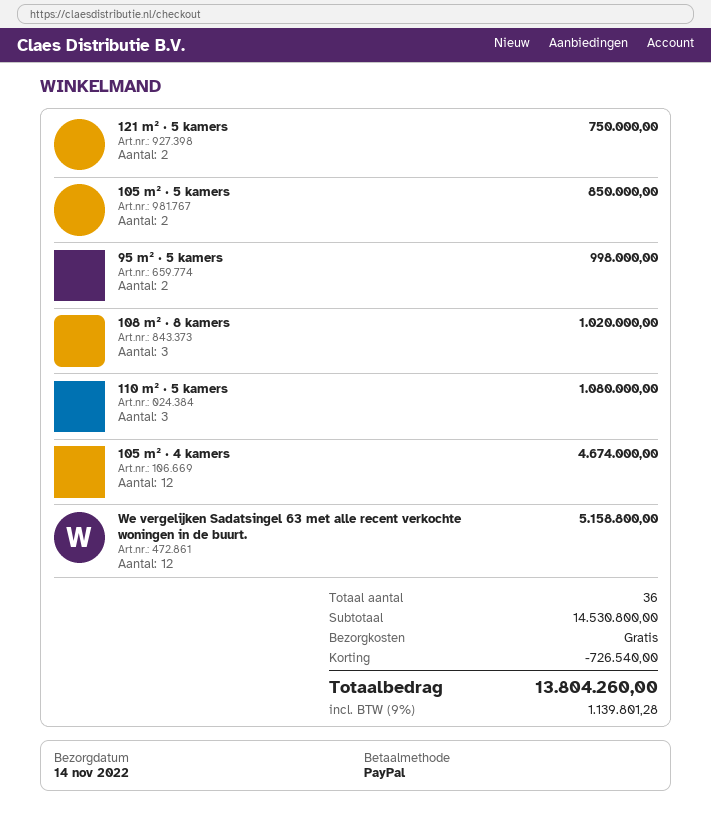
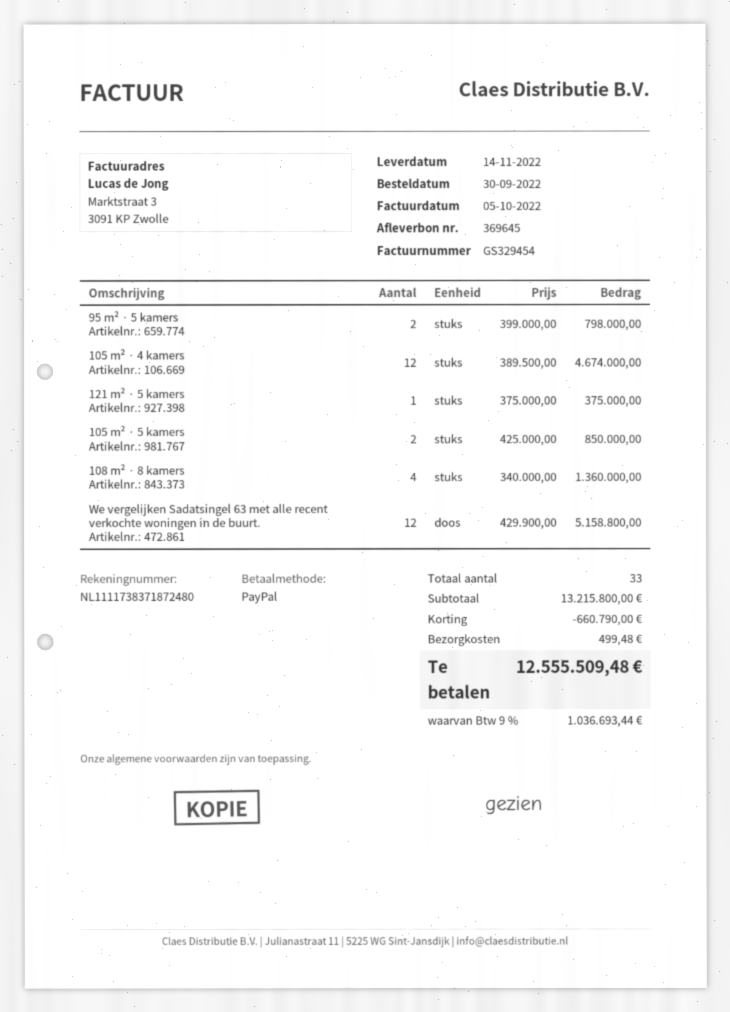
121 m² · 5 kamers: 2 for 750000.00 -> 1 for 375000.00
95 m² · 5 kamers: 2 for 998000.00 -> 2 for 798000.00
108 m² · 8 kamers: 3 for 1020000.00 -> 4 for 1360000.00
110 m² · 5 kamers: 3 for 1080000.00 -> none
total quantity: 36 -> 33
subtotal: 14530800.00 -> 13215800.00
discount: 726540.00 -> 660790.00
shipping: 0.00 -> 499.48
tax: 9% = 1139801.28 -> 9% = 1036693.44
total: 13804260.00 -> 12555509.48

